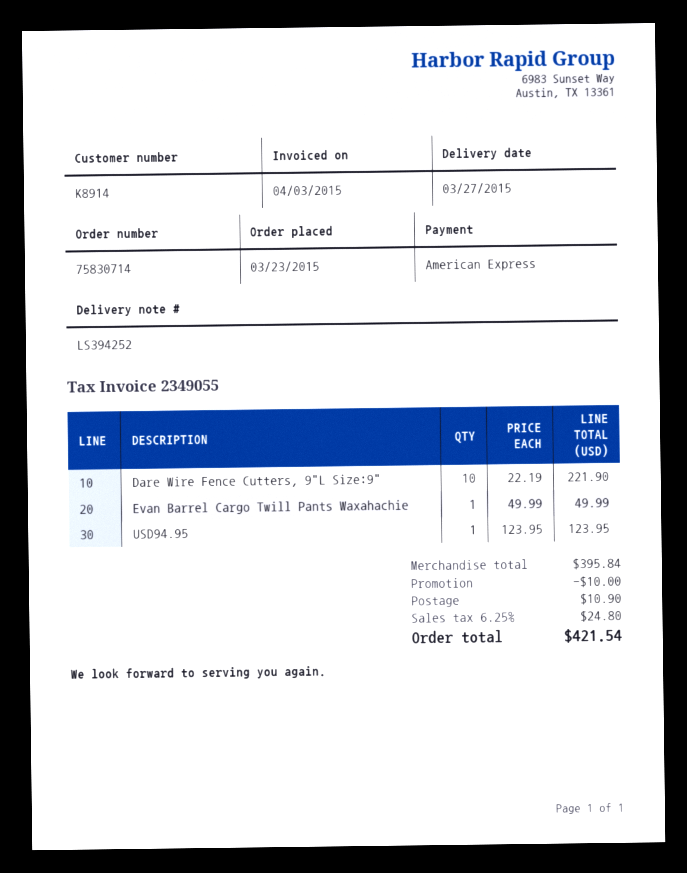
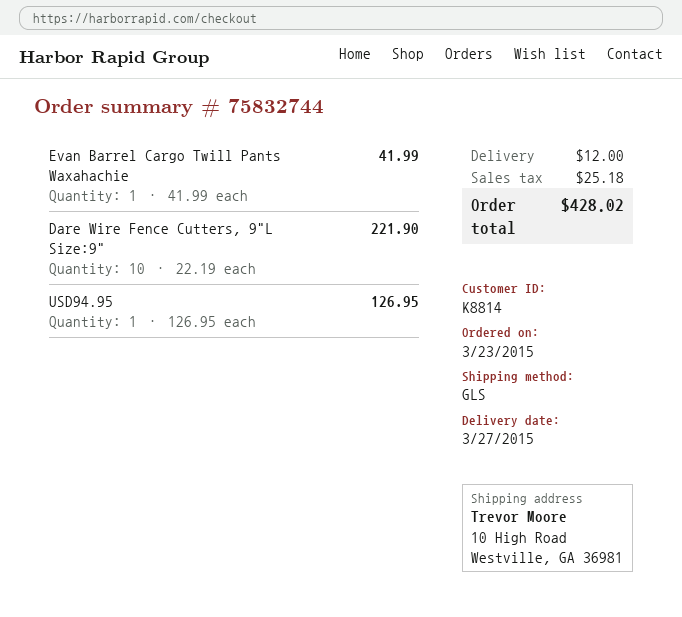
order number: 75830714 -> 75832744
customer number: K8914 -> K8814
Evan Barrel Cargo Twill Pants Waxahachie: 1 x 49.99 = 49.99 -> 1 x 41.99 = 41.99
USD94.95: 1 x 123.95 = 123.95 -> 1 x 126.95 = 126.95
discount: 10.00 -> none
shipping: 10.90 -> 12.00
tax: 24.80 -> 25.18
total: 421.54 -> 428.02

